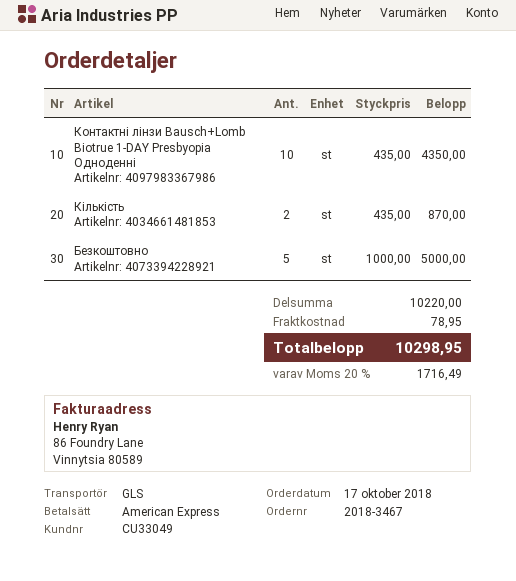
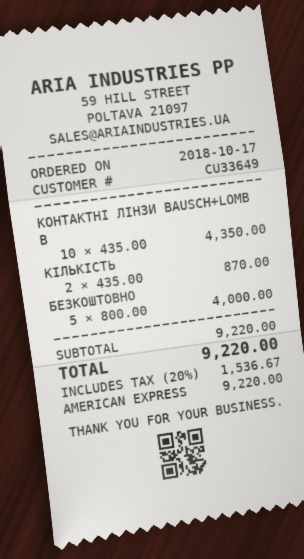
customer number: CU33049 -> CU33649
Безкоштовно: 5 x 1000.00 = 5000.00 -> 5 x 800.00 = 4000.00
subtotal: 10220.00 -> 9220.00
shipping: 78.95 -> none
tax: 20% = 1716.49 -> 20% = 1536.67
total: 10298.95 -> 9220.00

